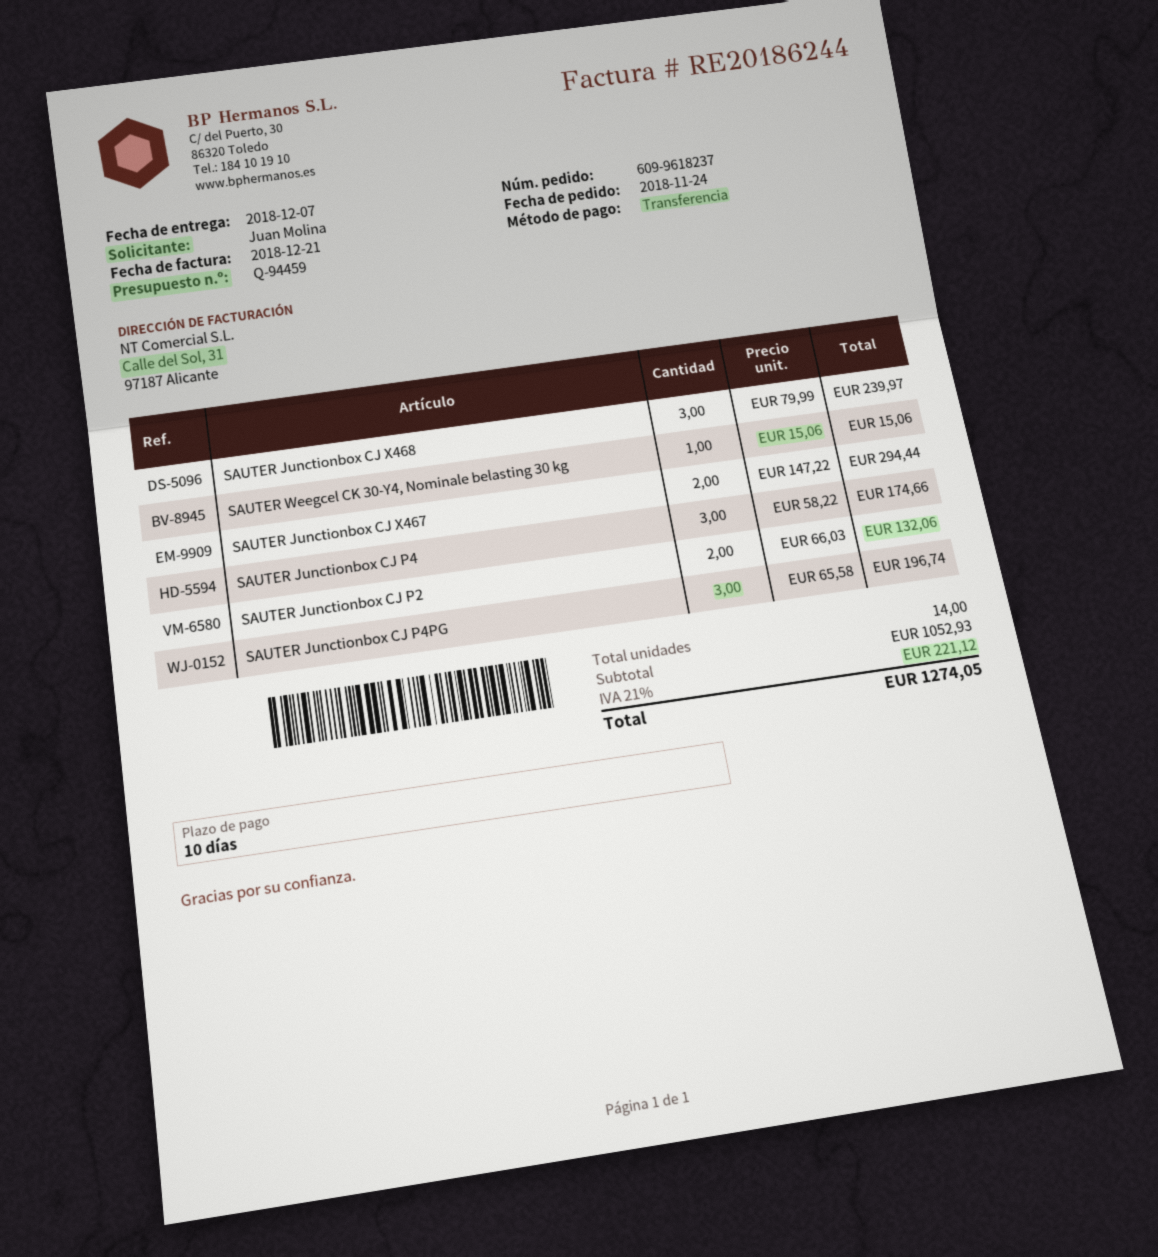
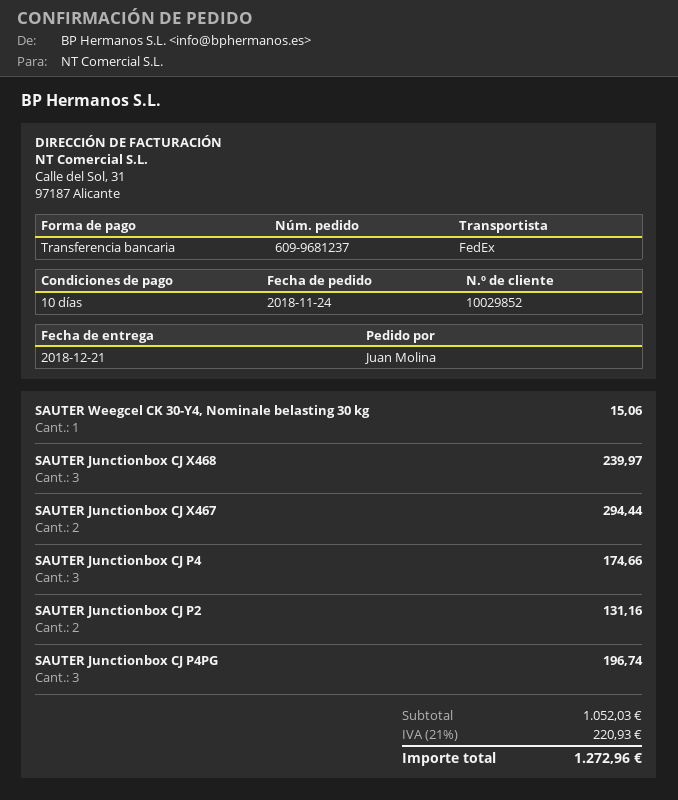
order number: 609-9618237 -> 609-9681237
delivery date: 2018-12-07 -> 2018-12-21
SAUTER Junctionbox CJ P2: 2 for 132.06 -> 2 for 131.16
subtotal: 1052.93 -> 1052.03
tax: 21% = 221.12 -> 21% = 220.93
total: 1274.05 -> 1272.96

